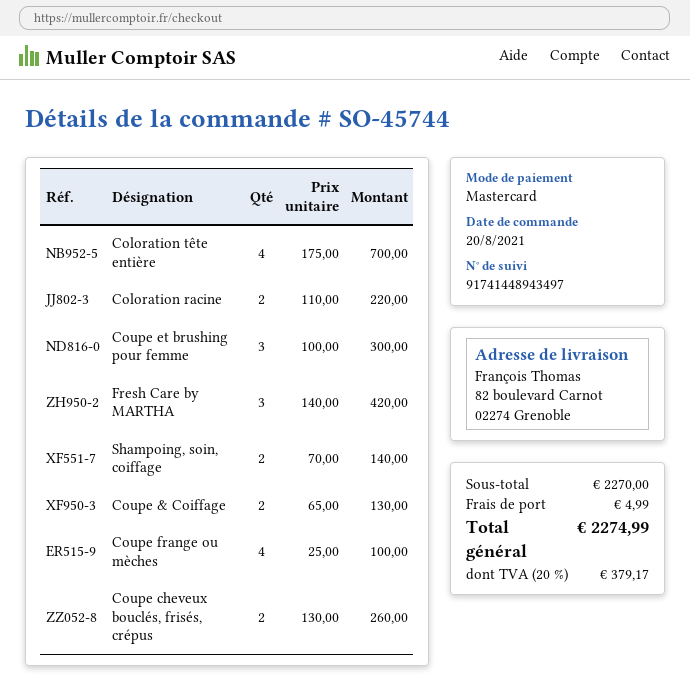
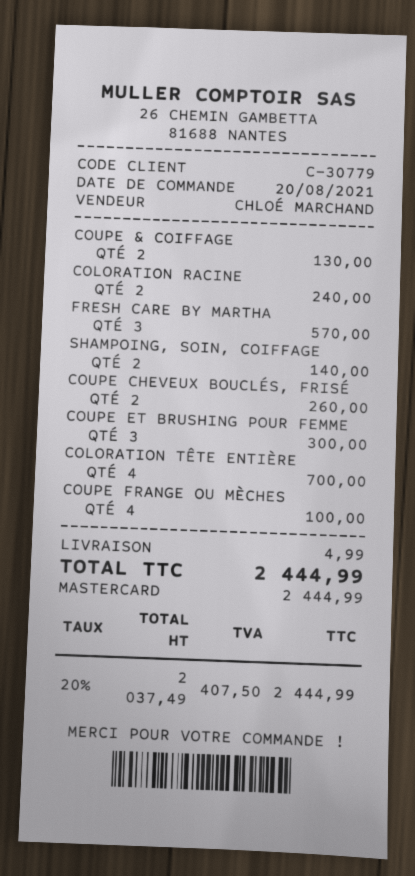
Coloration racine: 2 for 220.00 -> 2 for 240.00
Fresh Care by MARTHA: 3 for 420.00 -> 3 for 570.00
tax: 20% = 379.17 -> 20% = 407.50
total: 2274.99 -> 2444.99

